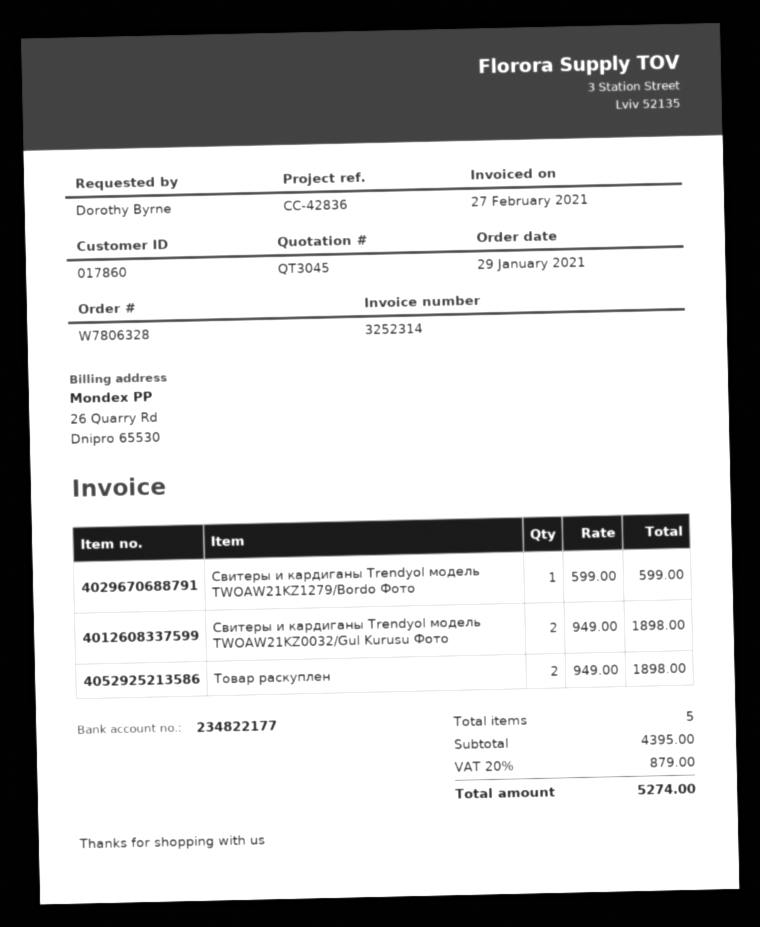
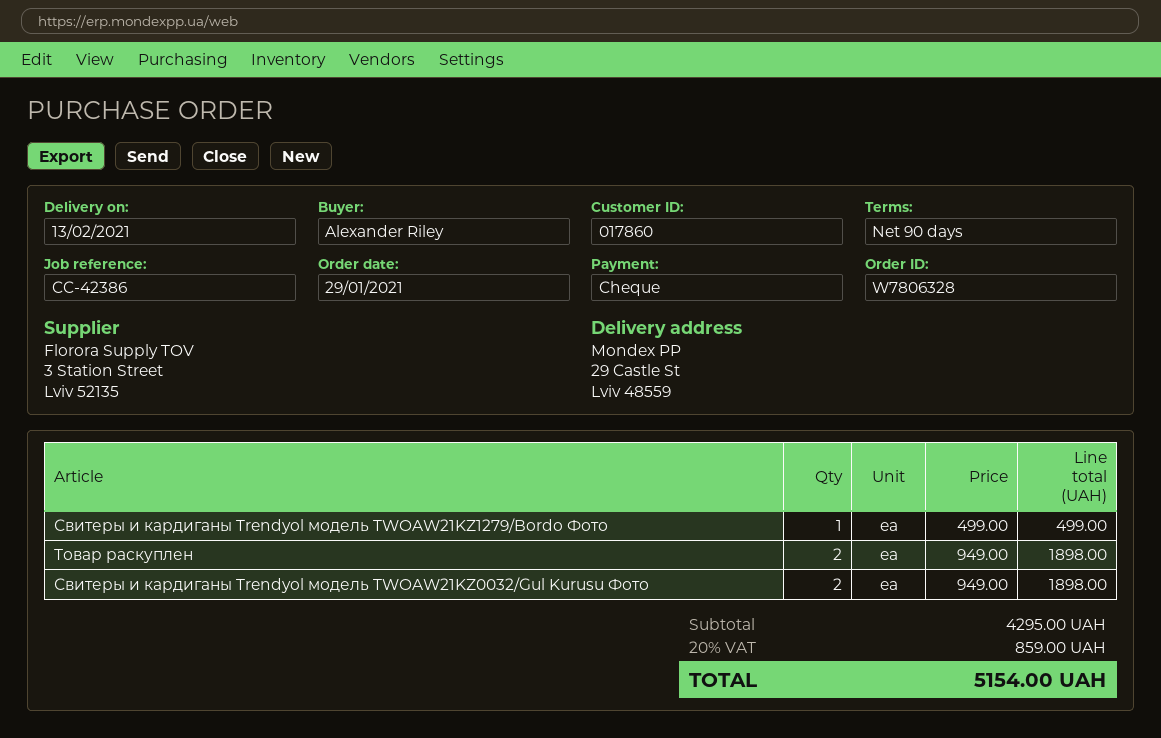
reference: CC-42836 -> CC-42386
ordered by: Dorothy Byrne -> Alexander Riley
Свитеры и кардиганы Trendyol модель TWOAW21KZ1279/Bordo Фото: 1 x 599.00 = 599.00 -> 1 x 499.00 = 499.00
subtotal: 4395.00 -> 4295.00
tax: 20% = 879.00 -> 20% = 859.00
total: 5274.00 -> 5154.00

